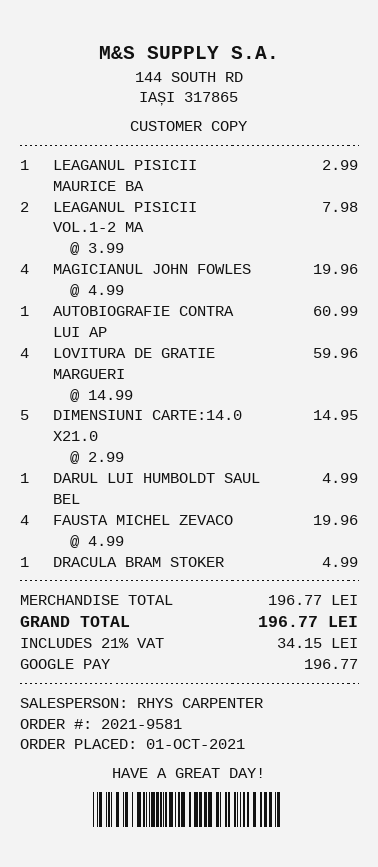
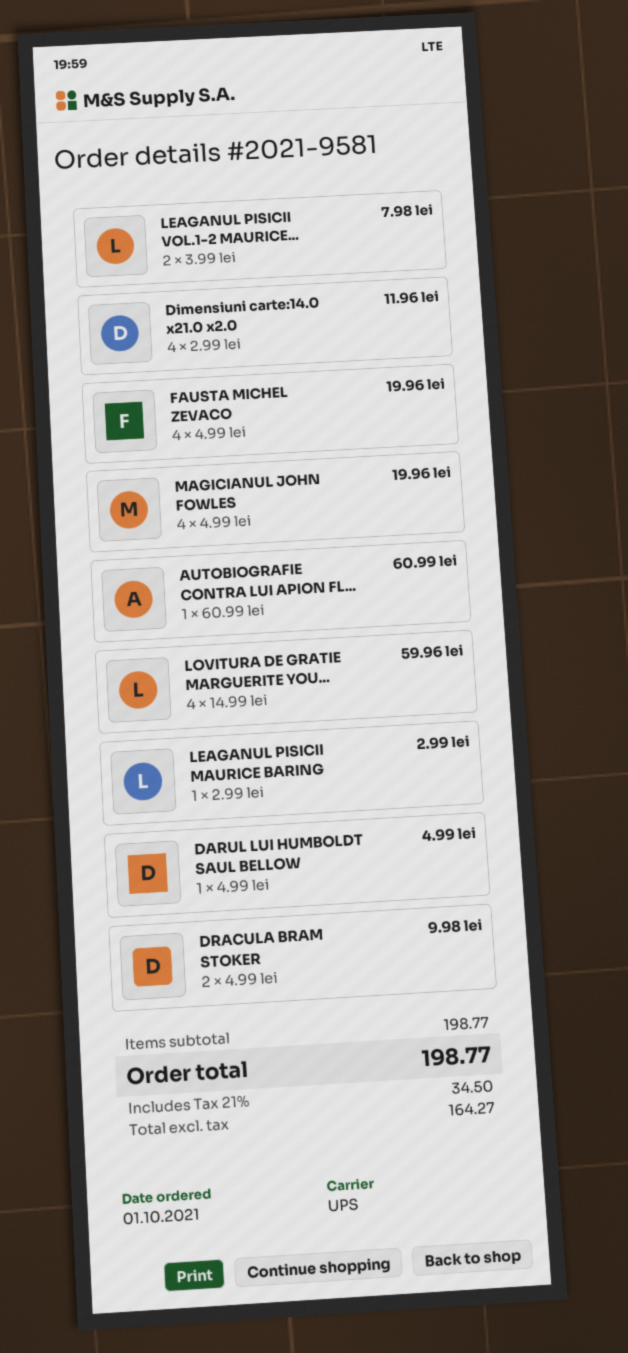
DIMENSIUNI CARTE:14.0 X21.0: 5 x 2.99 = 14.95 -> 4 x 2.99 = 11.96
DRACULA BRAM STOKER: 1 x 4.99 = 4.99 -> 2 x 4.99 = 9.98
subtotal: 196.77 -> 198.77
tax: 21% = 34.15 -> 21% = 34.50
total: 196.77 -> 198.77

